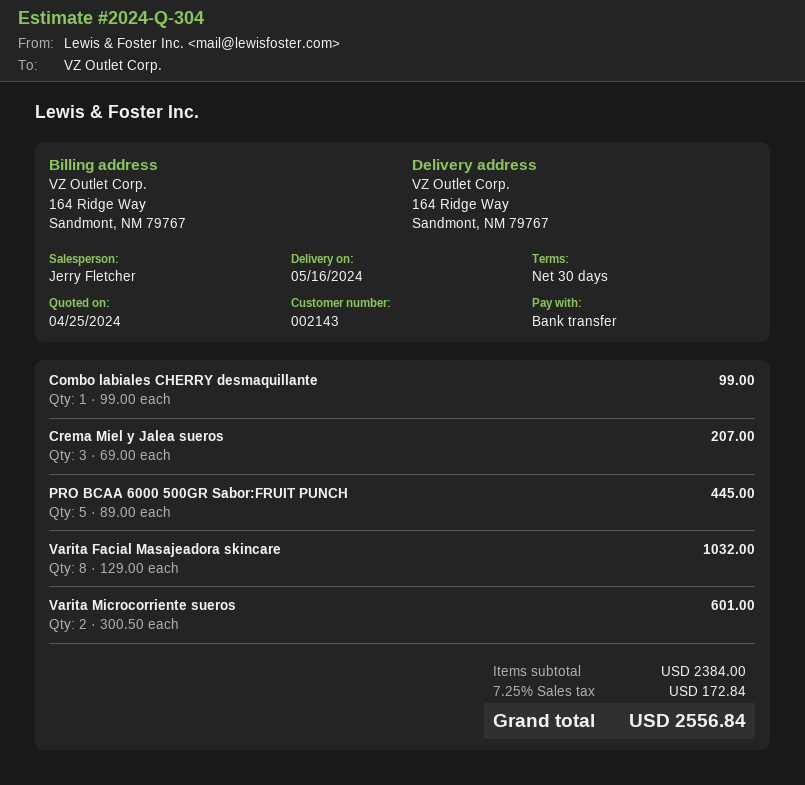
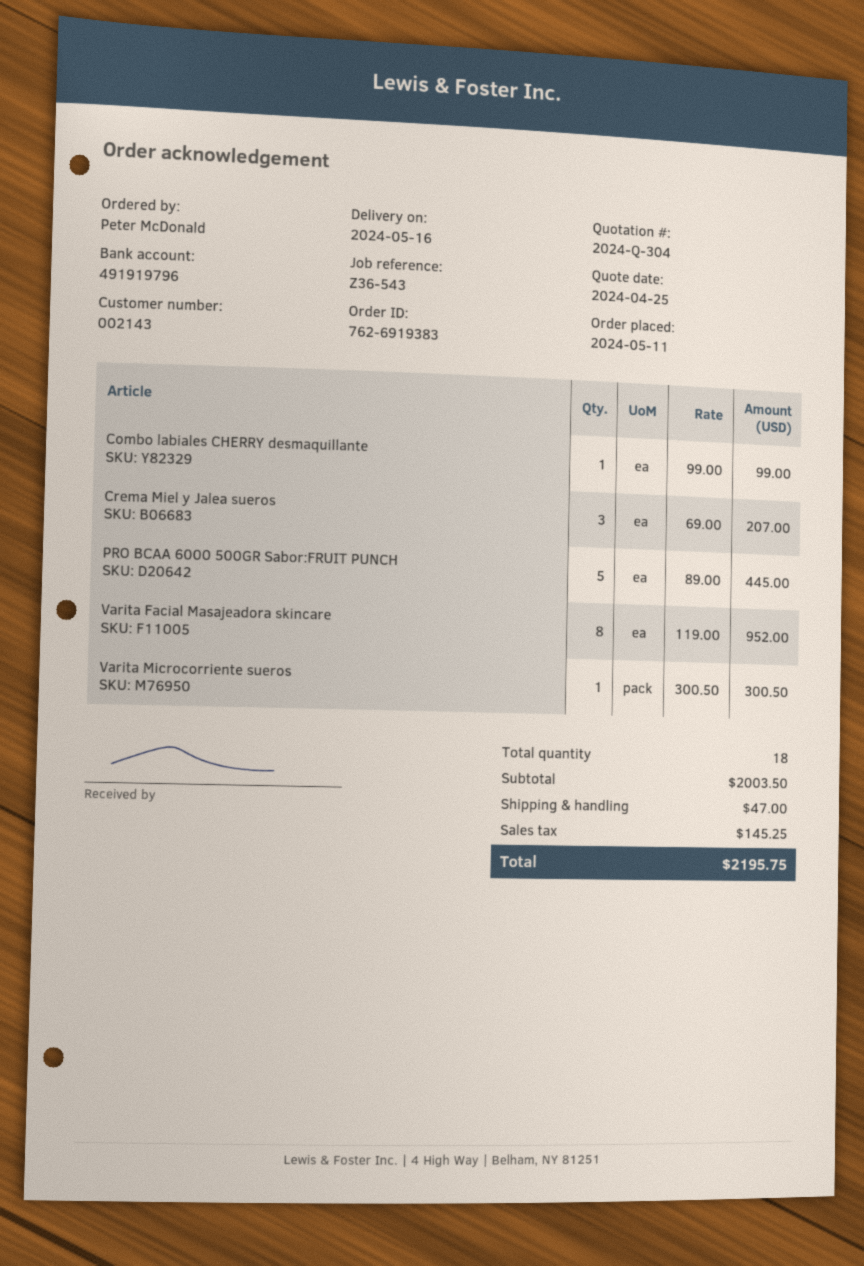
Varita Facial Masajeadora skincare: 8 x 129.00 = 1032.00 -> 8 x 119.00 = 952.00
Varita Microcorriente sueros: 2 x 300.50 = 601.00 -> 1 x 300.50 = 300.50
subtotal: 2384.00 -> 2003.50
shipping: none -> 47.00
tax: 172.84 -> 145.25
total: 2556.84 -> 2195.75

